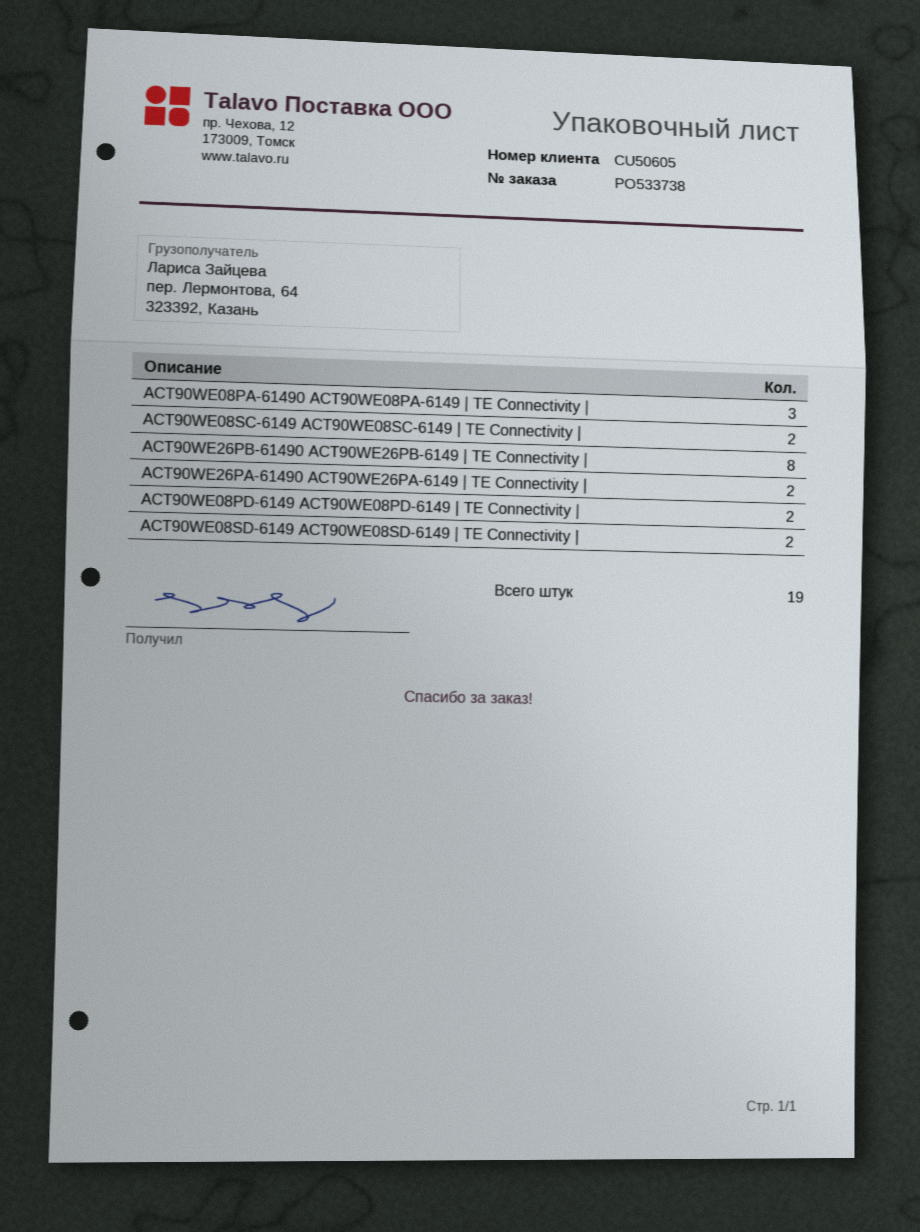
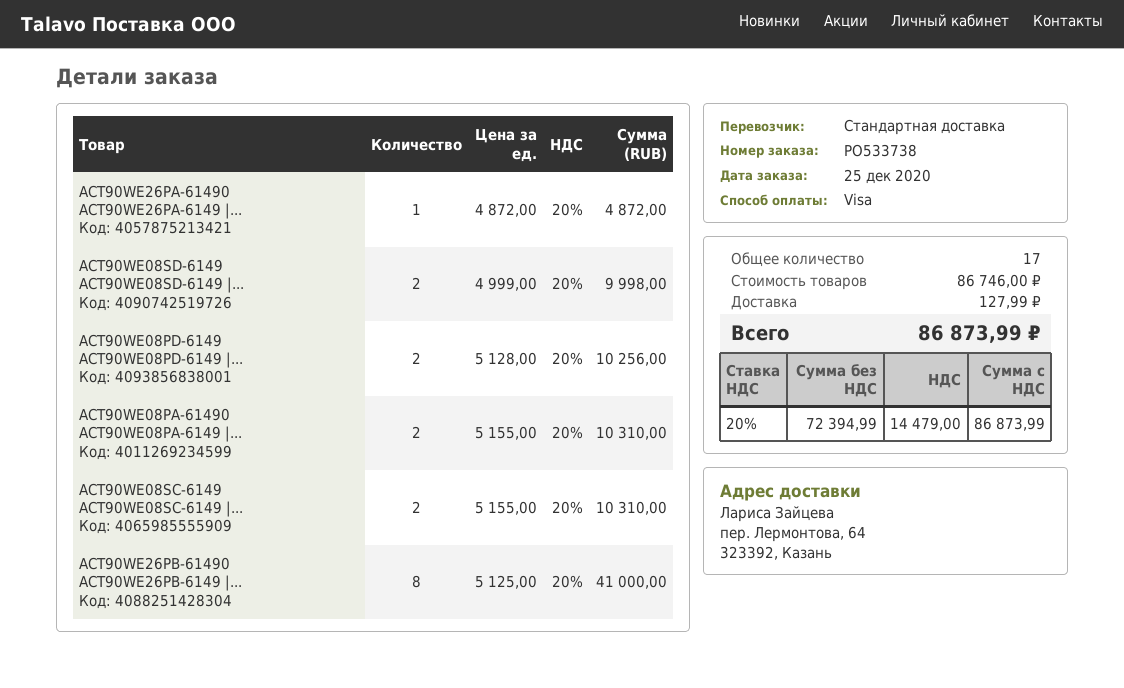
ACT90WE08PA-61490 ACT90WE08PA-6149 | TE Connectivity |: 3 -> 2
ACT90WE26PA-61490 ACT90WE26PA-6149 | TE Connectivity |: 2 -> 1
total quantity: 19 -> 17

